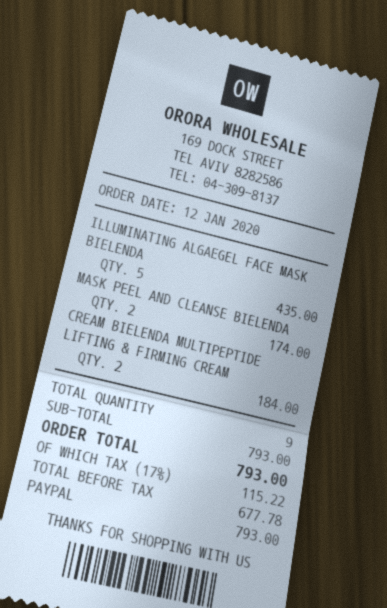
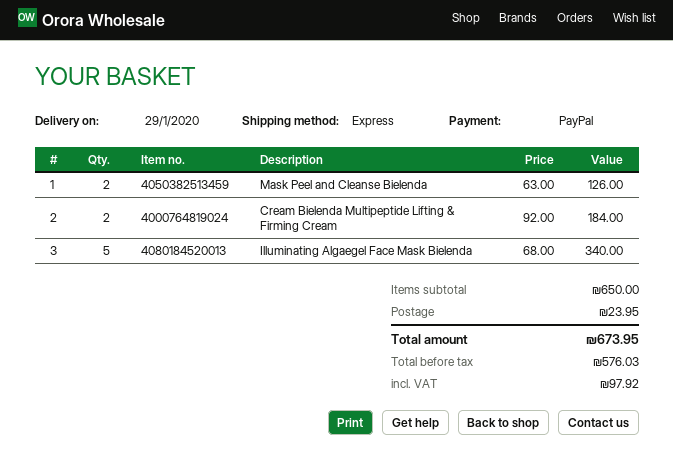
ILLUMINATING ALGAEGEL FACE MASK BIELENDA: 5 for 435.00 -> 5 for 340.00
MASK PEEL AND CLEANSE BIELENDA: 2 for 174.00 -> 2 for 126.00
subtotal: 793.00 -> 650.00
shipping: none -> 23.95
net: 677.78 -> 576.03
tax: 115.22 -> 97.92
total: 793.00 -> 673.95

